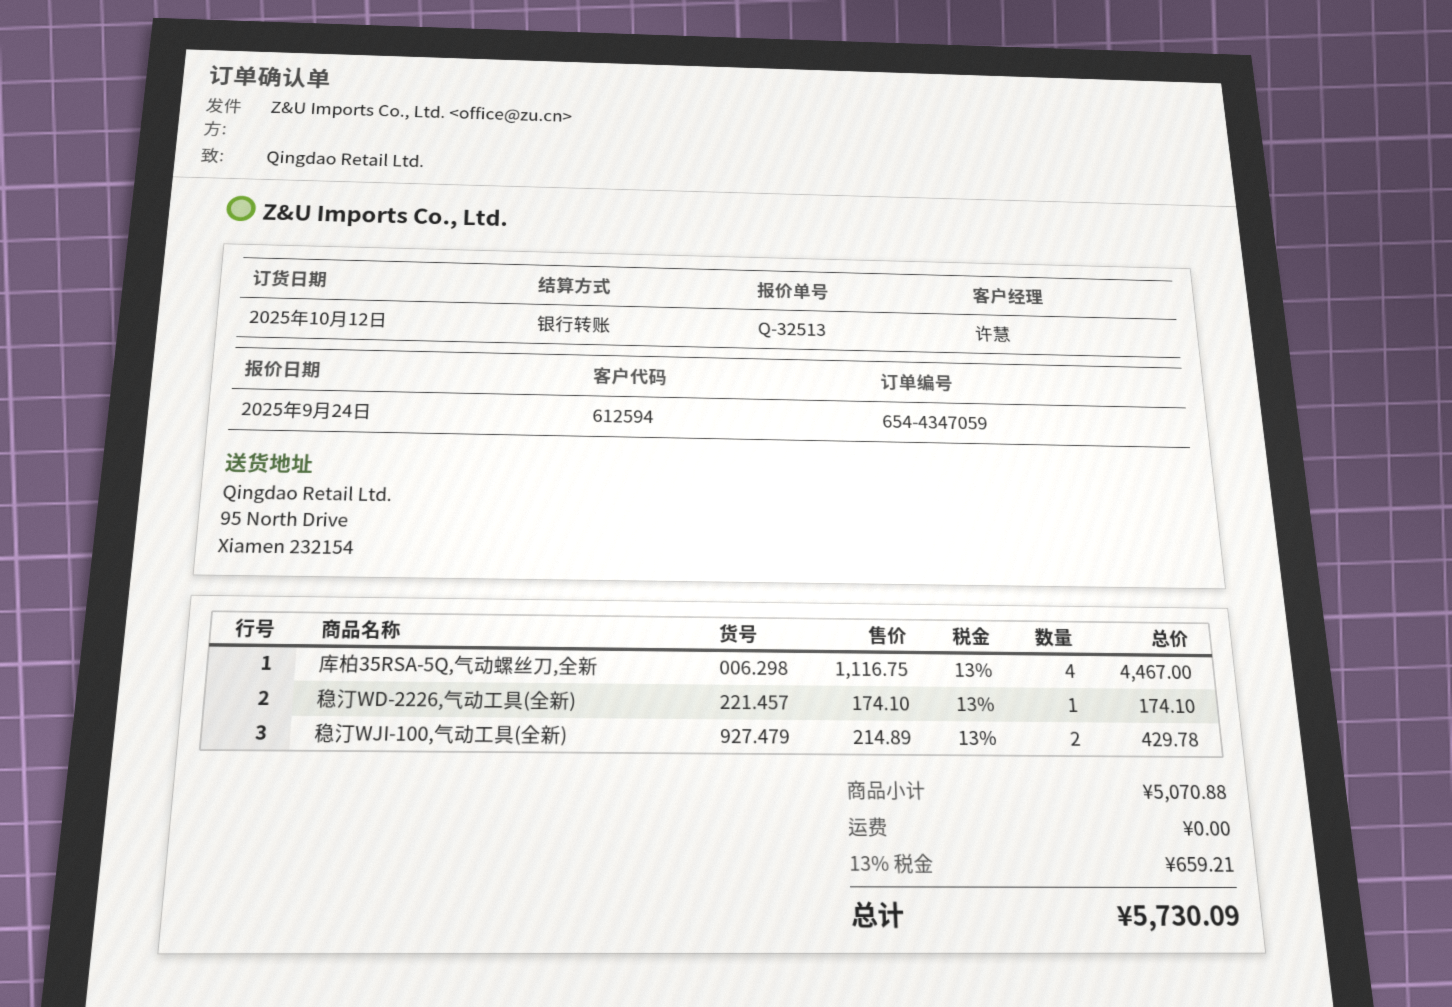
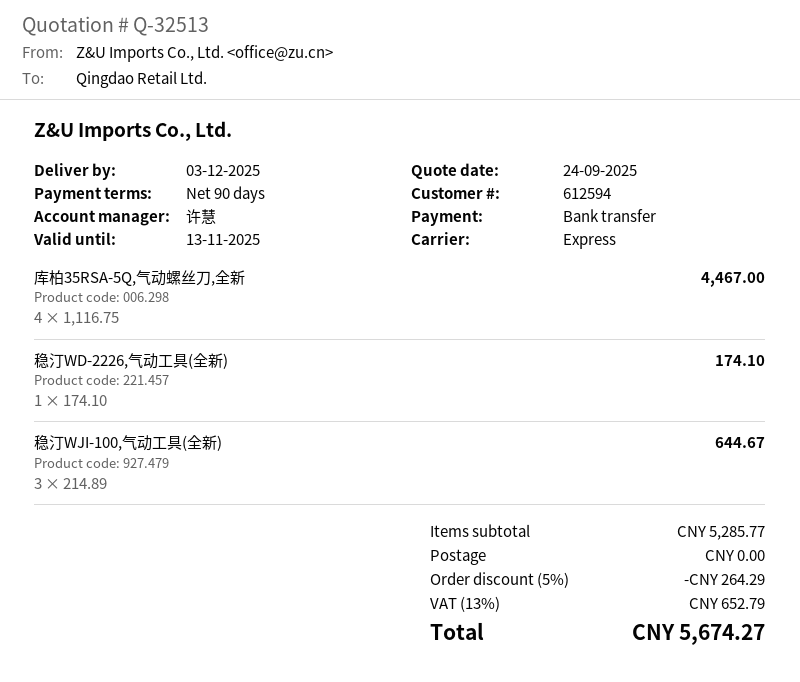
稳汀WJI-100,气动工具(全新): 2 x 214.89 = 429.78 -> 3 x 214.89 = 644.67
subtotal: 5070.88 -> 5285.77
discount: none -> 5% = 264.29
tax: 13% = 659.21 -> 13% = 652.79
total: 5730.09 -> 5674.27

